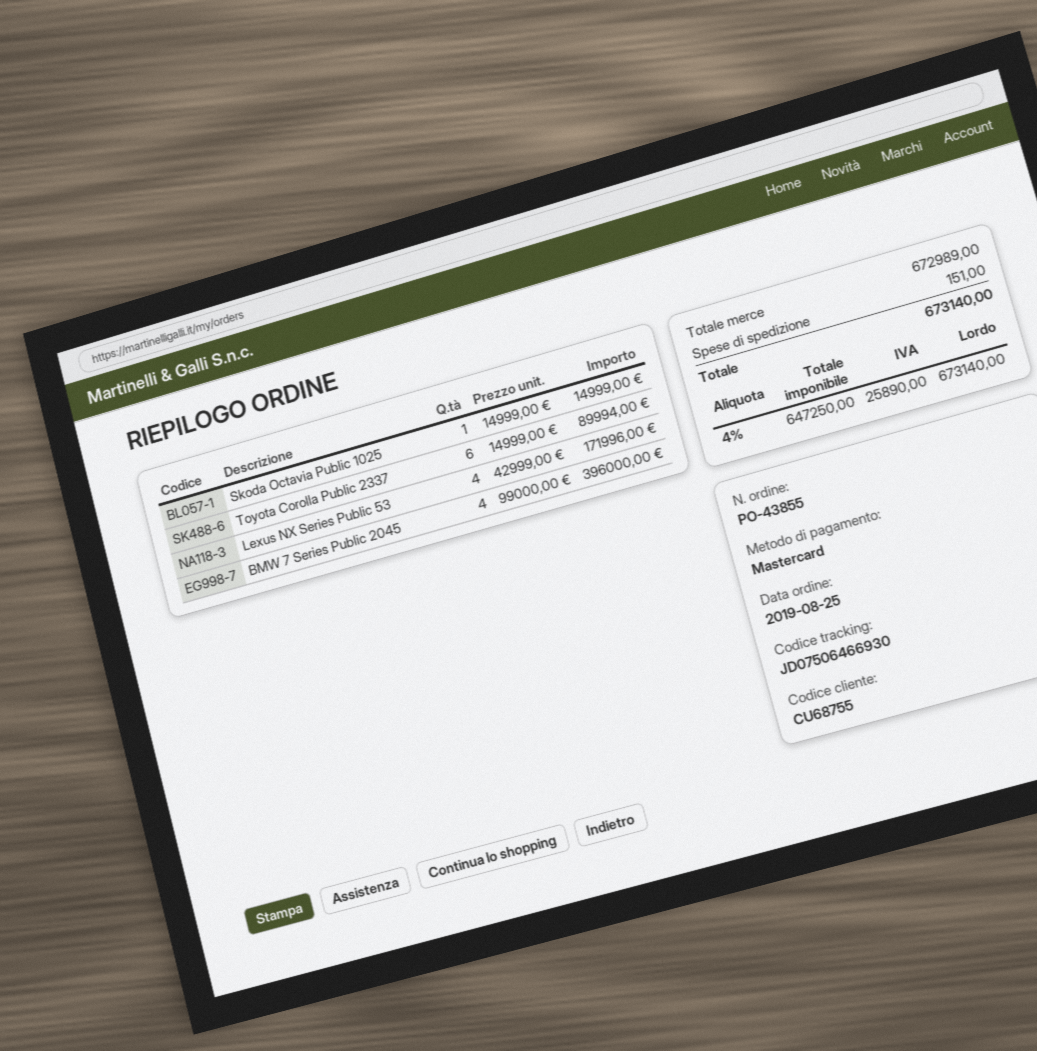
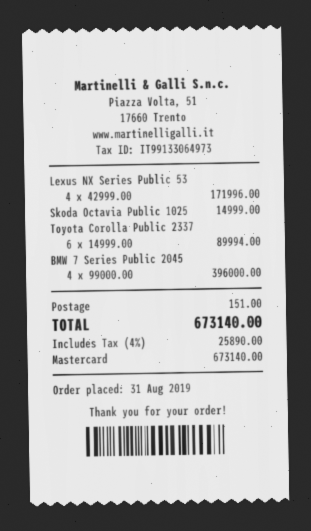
order date: 2019-08-25 -> 2019-08-31

